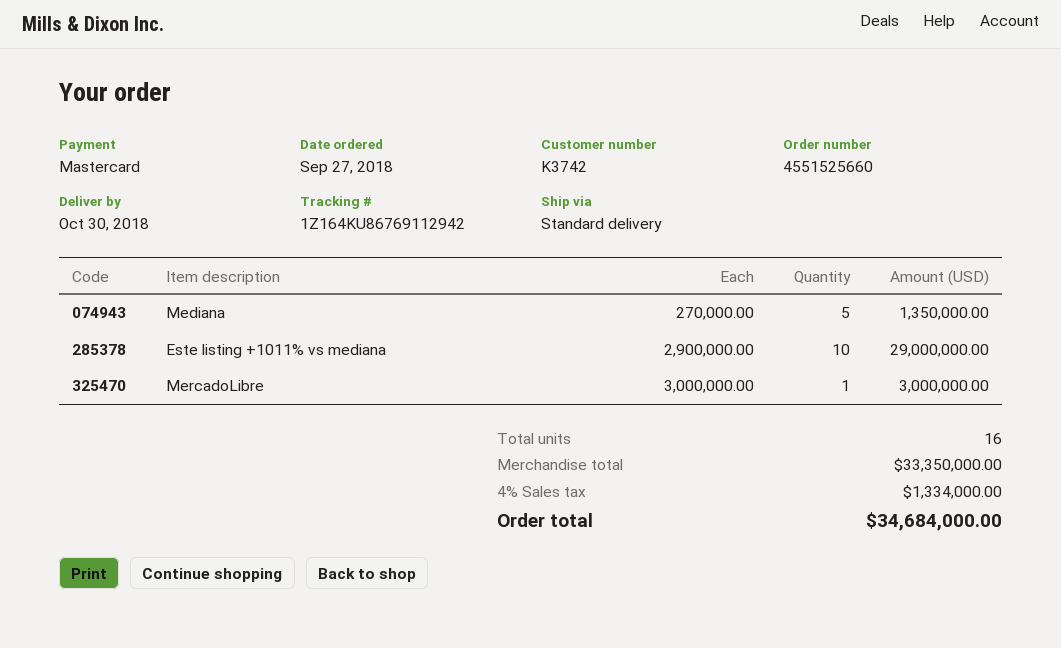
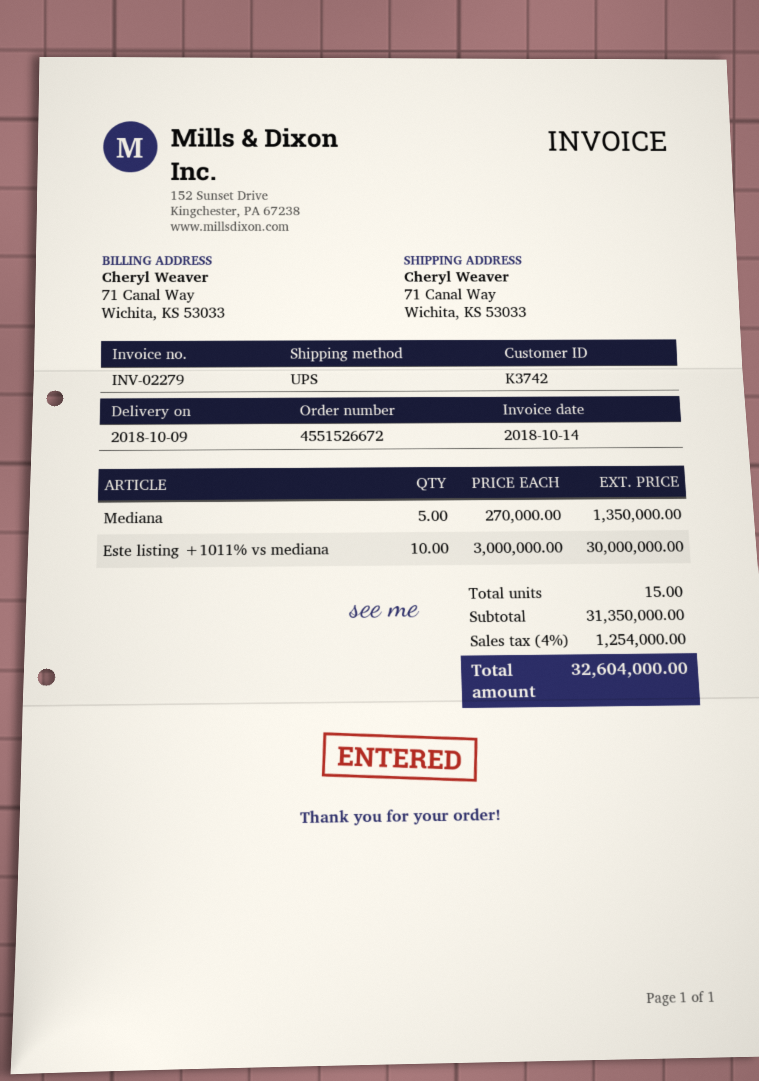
order number: 4551525660 -> 4551526672
delivery date: 2018-10-30 -> 2018-10-09
shipping method: standard -> UPS
Este listing +1011% vs mediana: 10 x 2900000.00 = 29000000.00 -> 10 x 3000000.00 = 30000000.00
MercadoLibre: 1 x 3000000.00 = 3000000.00 -> none
total quantity: 16 -> 15
subtotal: 33350000.00 -> 31350000.00
tax: 4% = 1334000.00 -> 4% = 1254000.00
total: 34684000.00 -> 32604000.00

